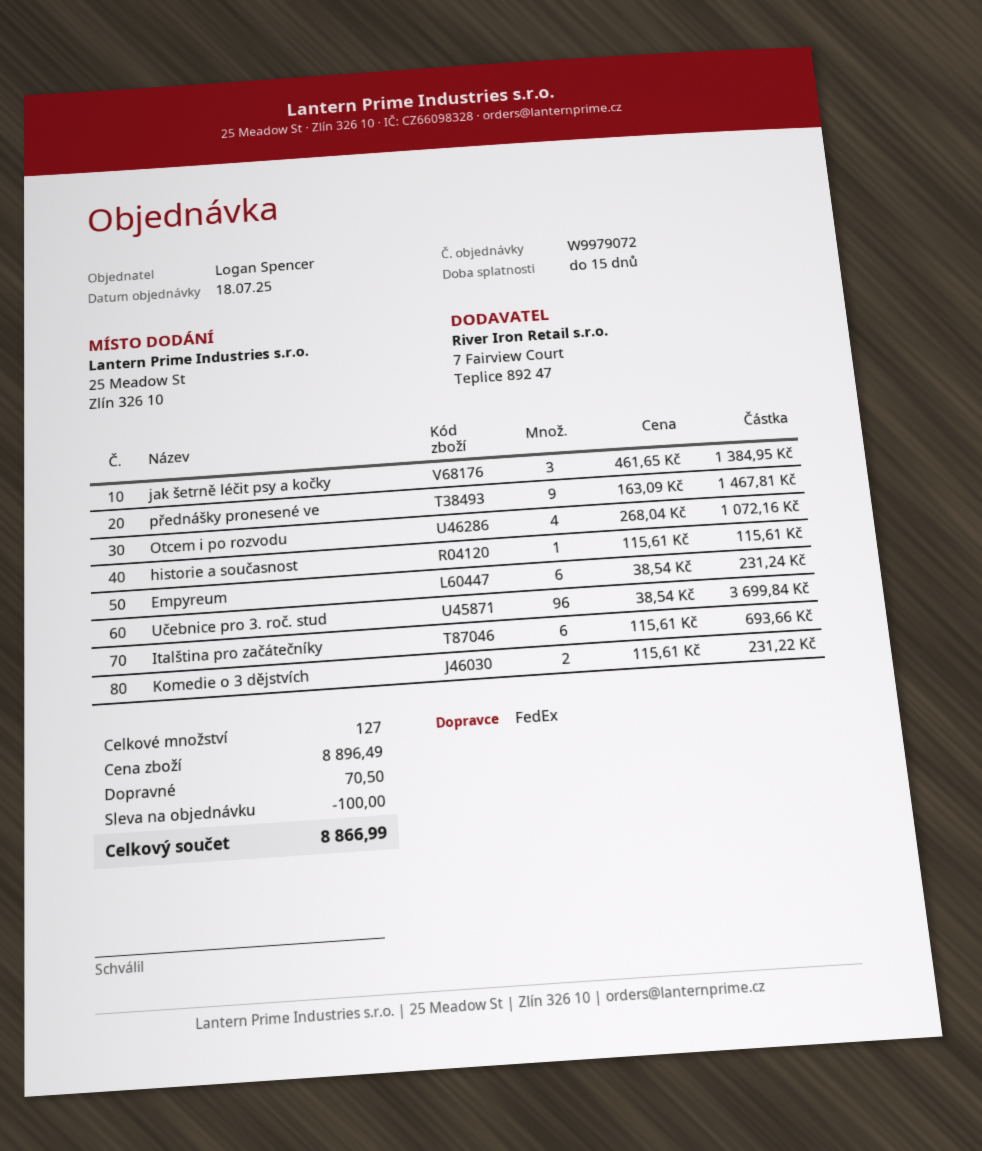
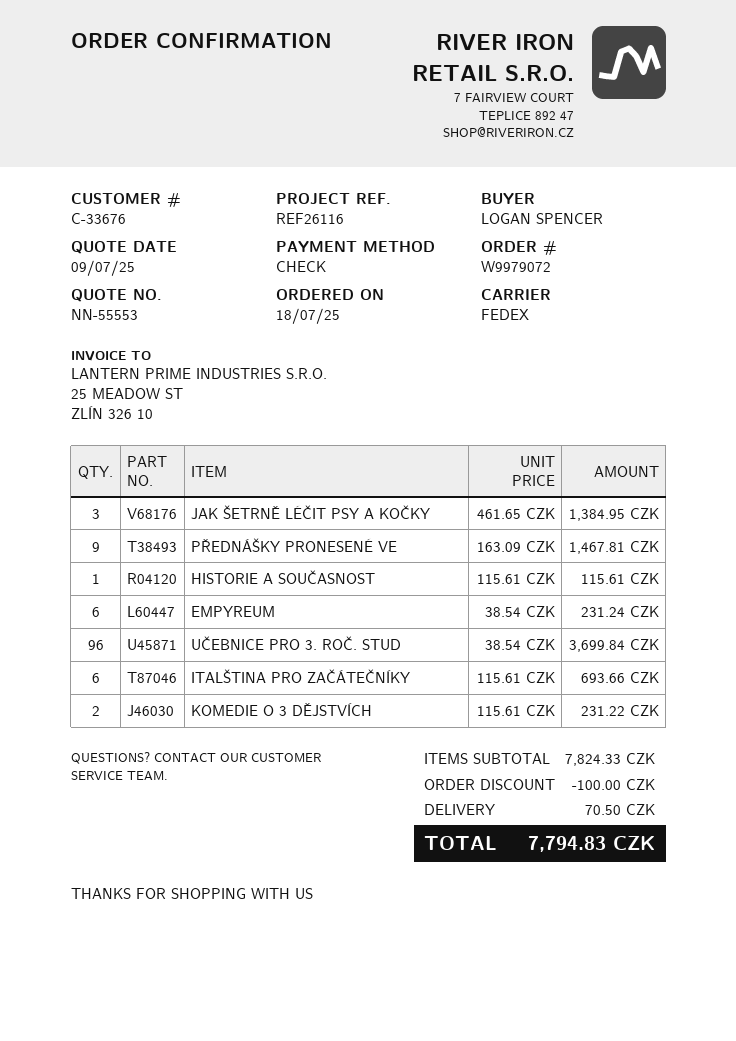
Otcem i po rozvodu: 4 x 268.04 = 1072.16 -> none
subtotal: 8896.49 -> 7824.33
total: 8866.99 -> 7794.83

